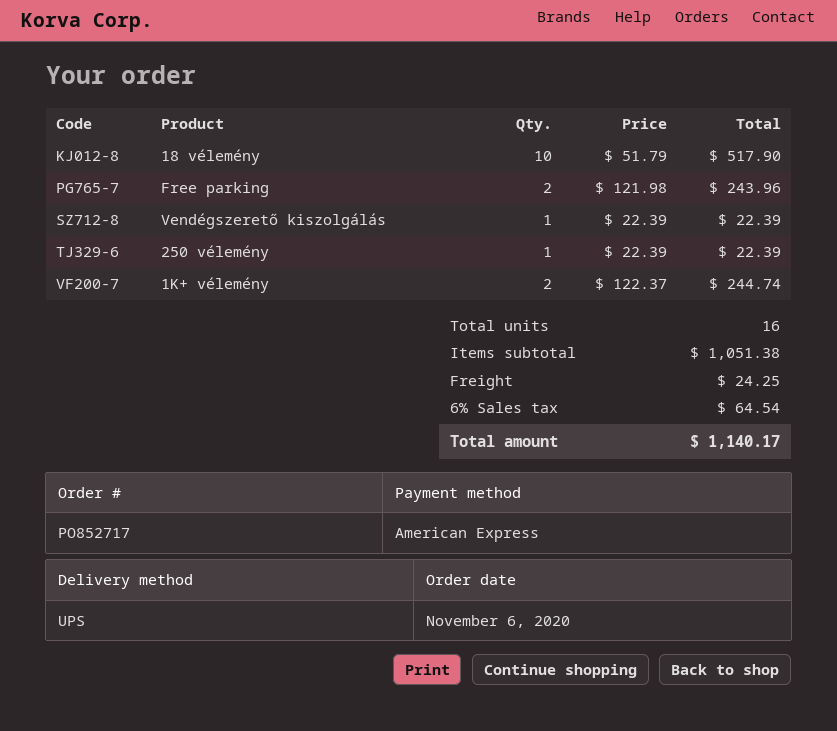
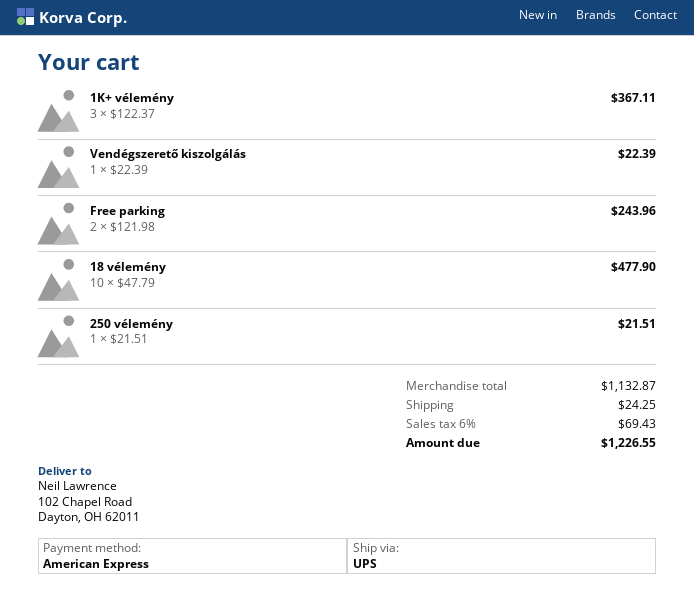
18 vélemény: 10 x 51.79 = 517.90 -> 10 x 47.79 = 477.90
250 vélemény: 1 x 22.39 = 22.39 -> 1 x 21.51 = 21.51
1K+ vélemény: 2 x 122.37 = 244.74 -> 3 x 122.37 = 367.11
subtotal: 1051.38 -> 1132.87
tax: 6% = 64.54 -> 6% = 69.43
total: 1140.17 -> 1226.55

